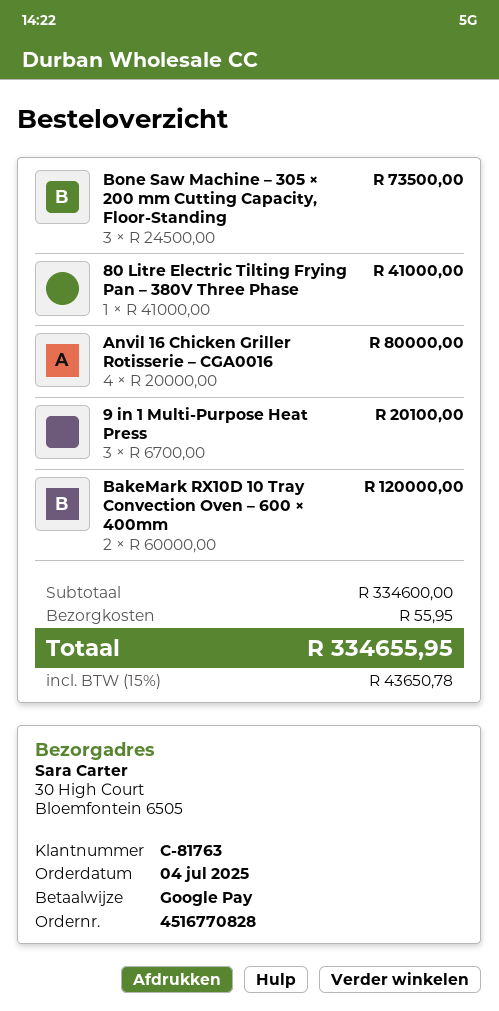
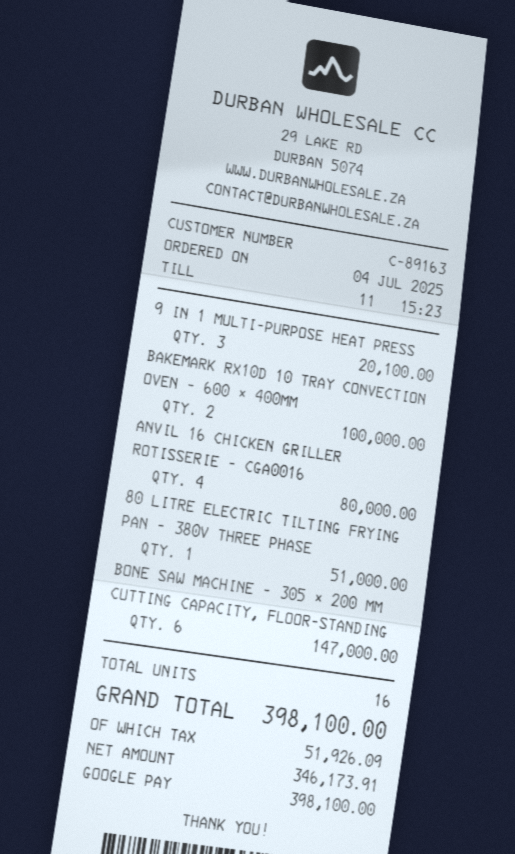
customer number: C-81763 -> C-89163
Bone Saw Machine – 305 × 200 mm Cutting Capacity, Floor-Standing: 3 for 73500.00 -> 6 for 147000.00
80 Litre Electric Tilting Frying Pan – 380V Three Phase: 1 for 41000.00 -> 1 for 51000.00
BakeMark RX10D 10 Tray Convection Oven – 600 × 400mm: 2 for 120000.00 -> 2 for 100000.00
shipping: 55.95 -> none
tax: 43650.78 -> 51926.09
total: 334655.95 -> 398100.00

